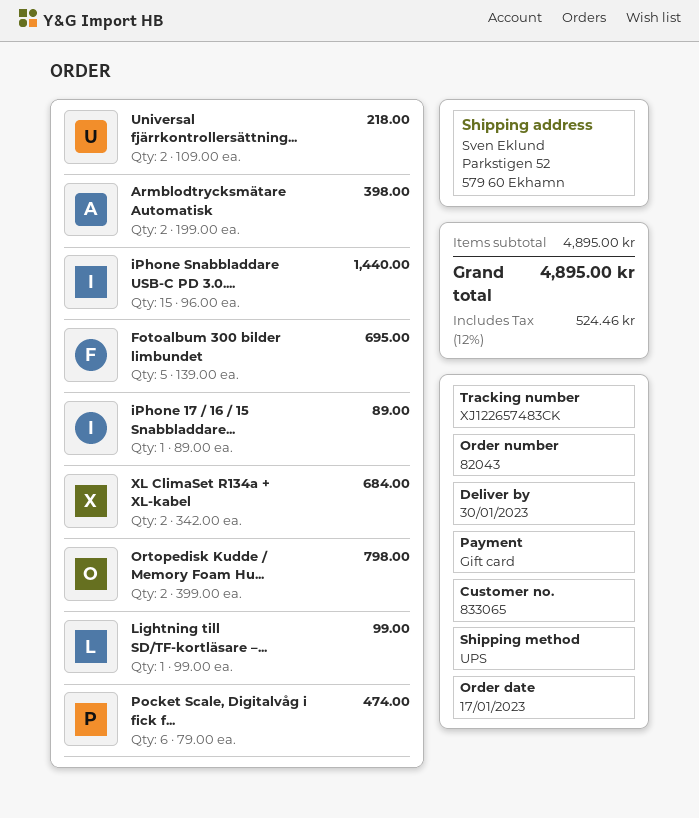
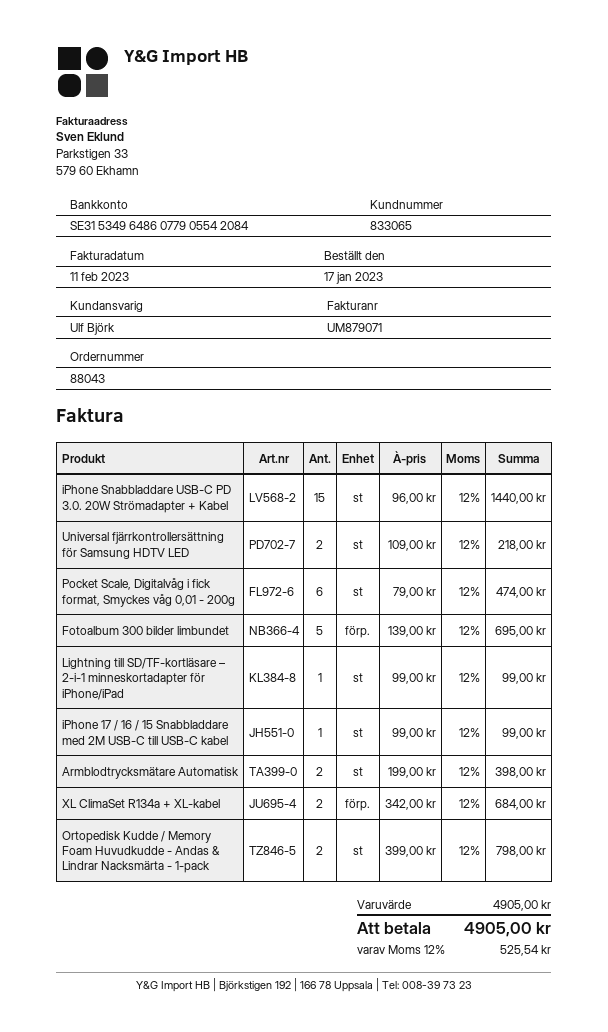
order number: 82043 -> 88043
iPhone 17 / 16 / 15 Snabbladdare...: 1 x 89.00 = 89.00 -> 1 x 99.00 = 99.00
subtotal: 4895.00 -> 4905.00
tax: 12% = 524.46 -> 12% = 525.54
total: 4895.00 -> 4905.00

